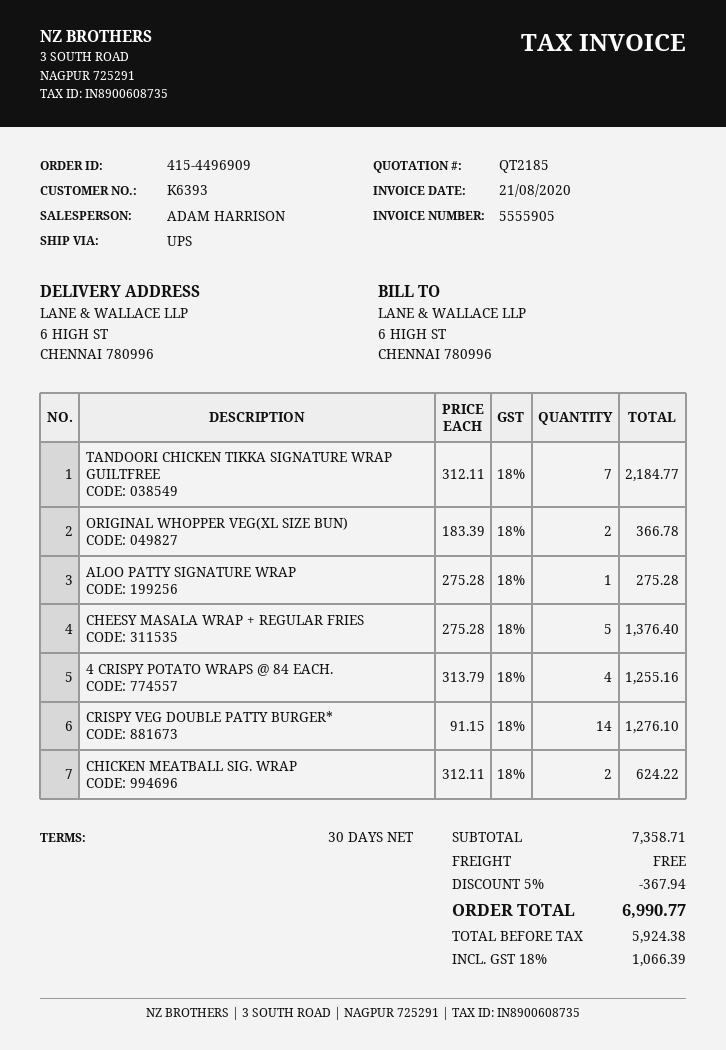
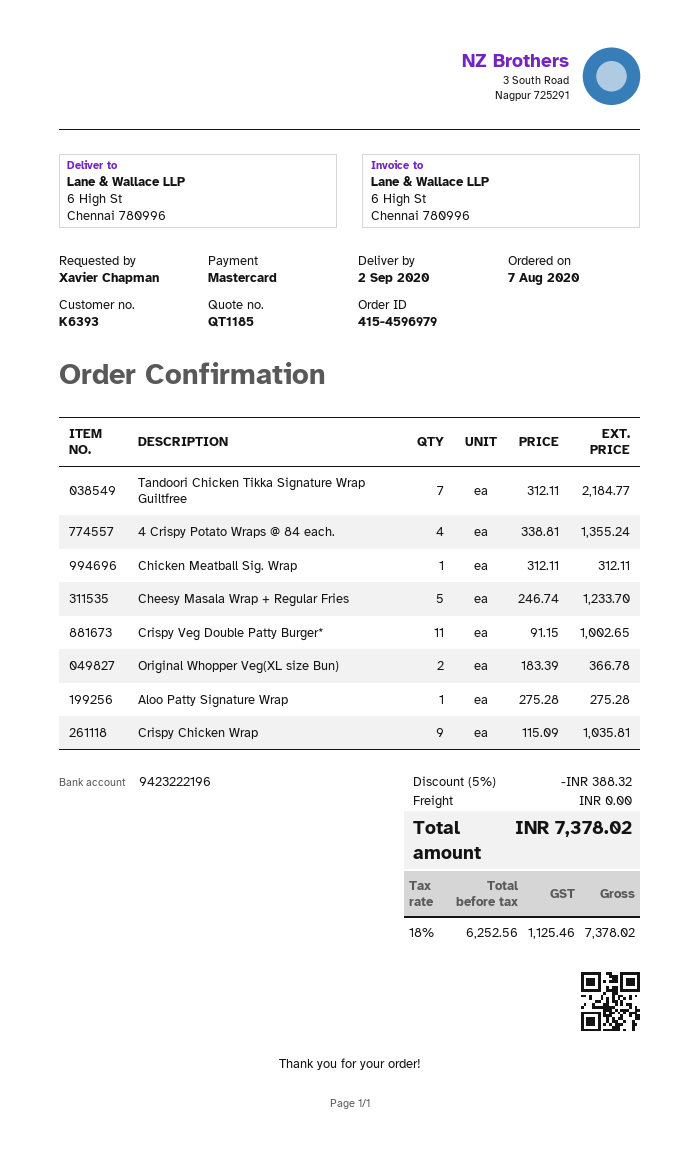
quote number: QT2185 -> QT1185
order number: 415-4496909 -> 415-4596979
CHEESY MASALA WRAP + REGULAR FRIES: 5 x 275.28 = 1376.40 -> 5 x 246.74 = 1233.70
4 CRISPY POTATO WRAPS @ 84 EACH.: 4 x 313.79 = 1255.16 -> 4 x 338.81 = 1355.24
CRISPY VEG DOUBLE PATTY BURGER*: 14 x 91.15 = 1276.10 -> 11 x 91.15 = 1002.65
CHICKEN MEATBALL SIG. WRAP: 2 x 312.11 = 624.22 -> 1 x 312.11 = 312.11
Crispy Chicken Wrap: none -> 9 x 115.09 = 1035.81
discount: 5% = 367.94 -> 5% = 388.32
net: 5924.38 -> 6252.56
tax: 18% = 1066.39 -> 18% = 1125.46
total: 6990.77 -> 7378.02

